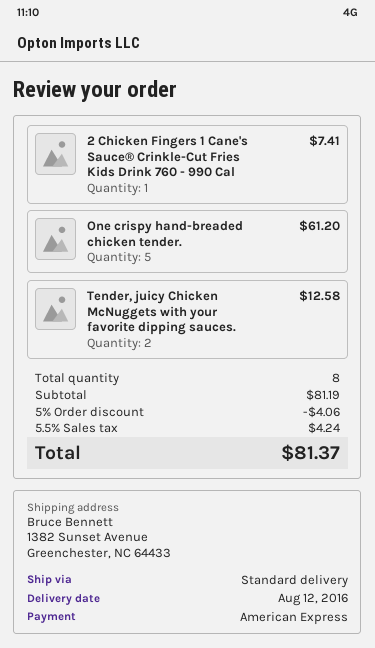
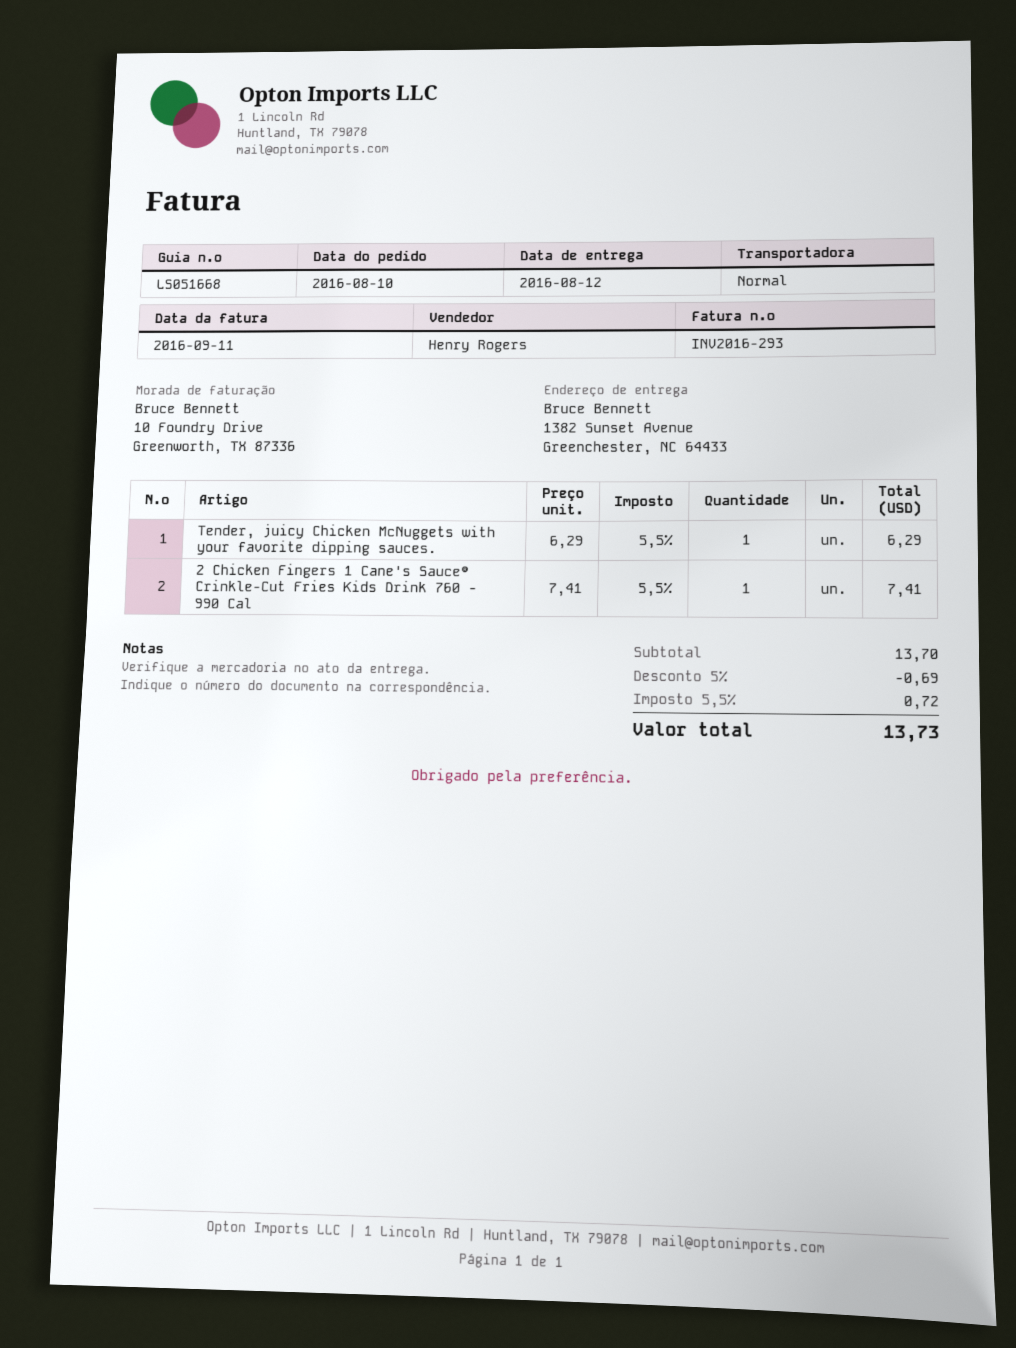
One crispy hand-breaded chicken tender.: 5 for 61.20 -> none
Tender, juicy Chicken McNuggets with your favorite dipping sauces.: 2 for 12.58 -> 1 for 6.29
subtotal: 81.19 -> 13.70
discount: 5% = 4.06 -> 5% = 0.69
tax: 5.5% = 4.24 -> 5.5% = 0.72
total: 81.37 -> 13.73

